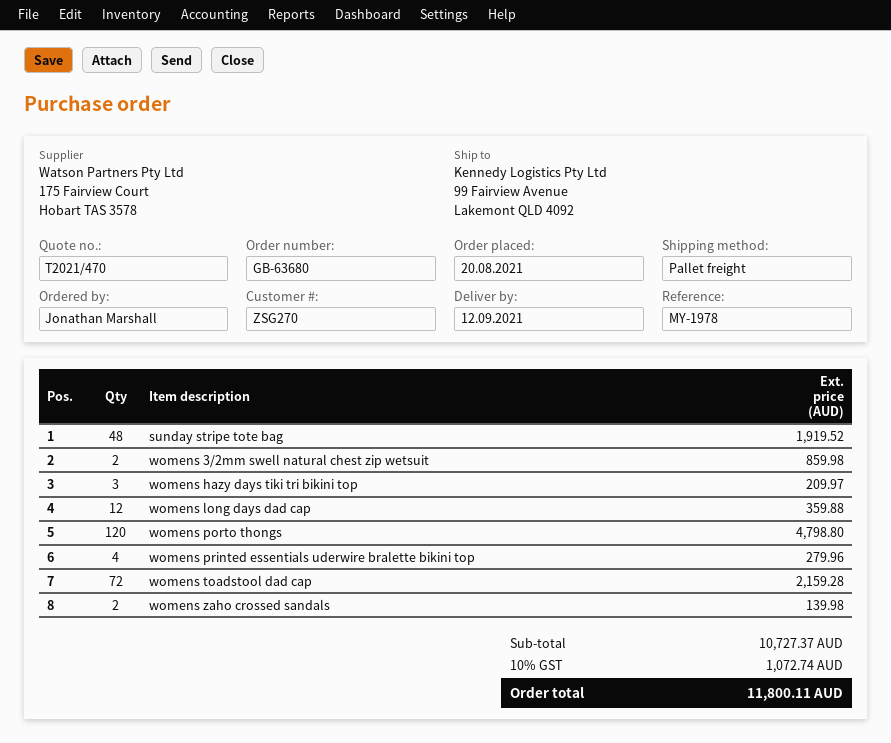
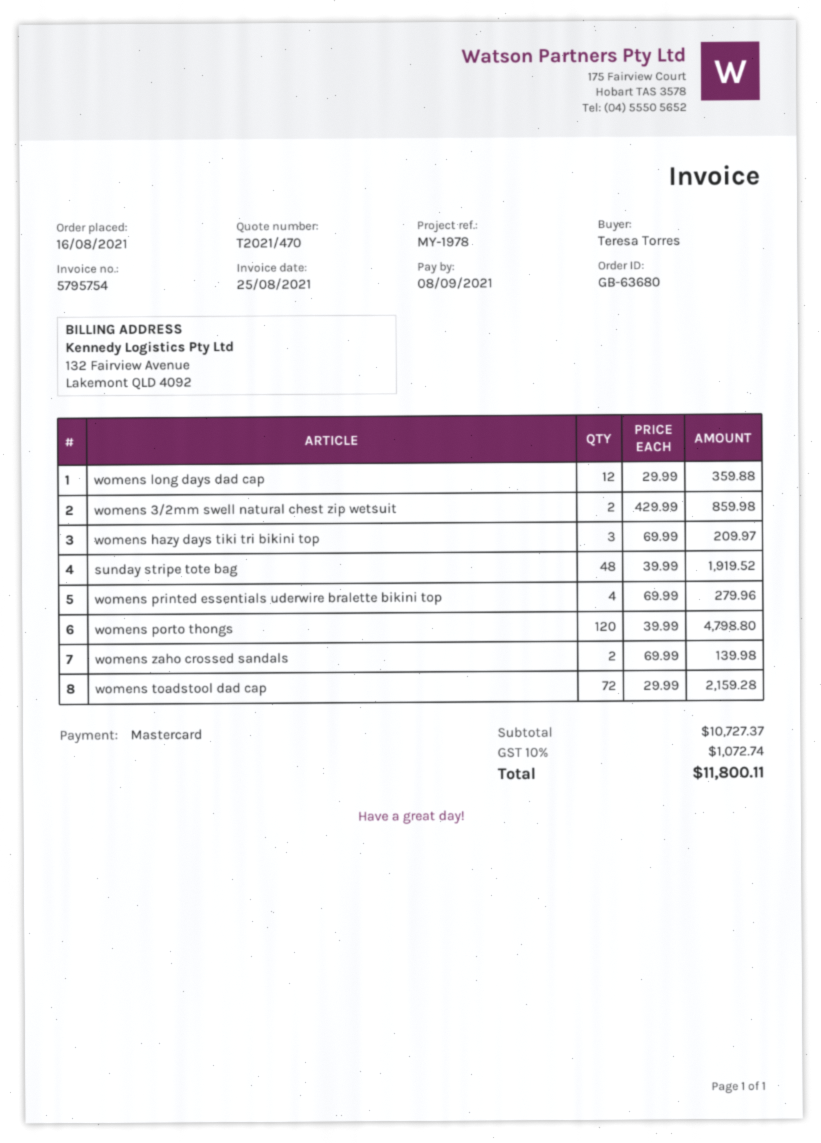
order date: 2021-08-20 -> 2021-08-16
ordered by: Jonathan Marshall -> Teresa Torres

